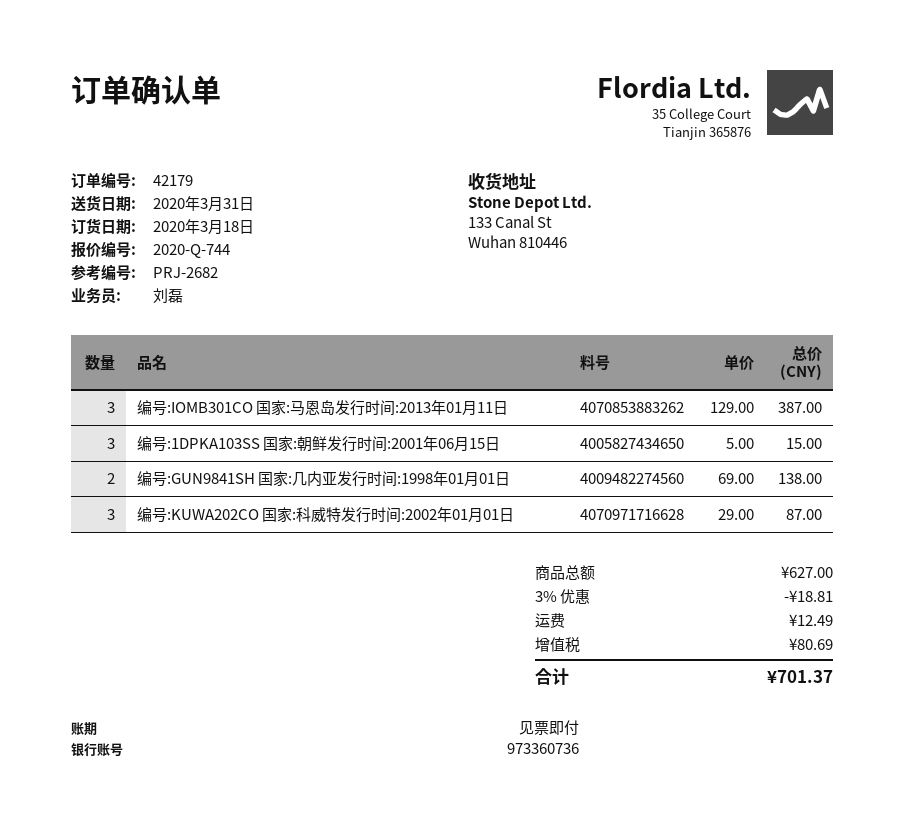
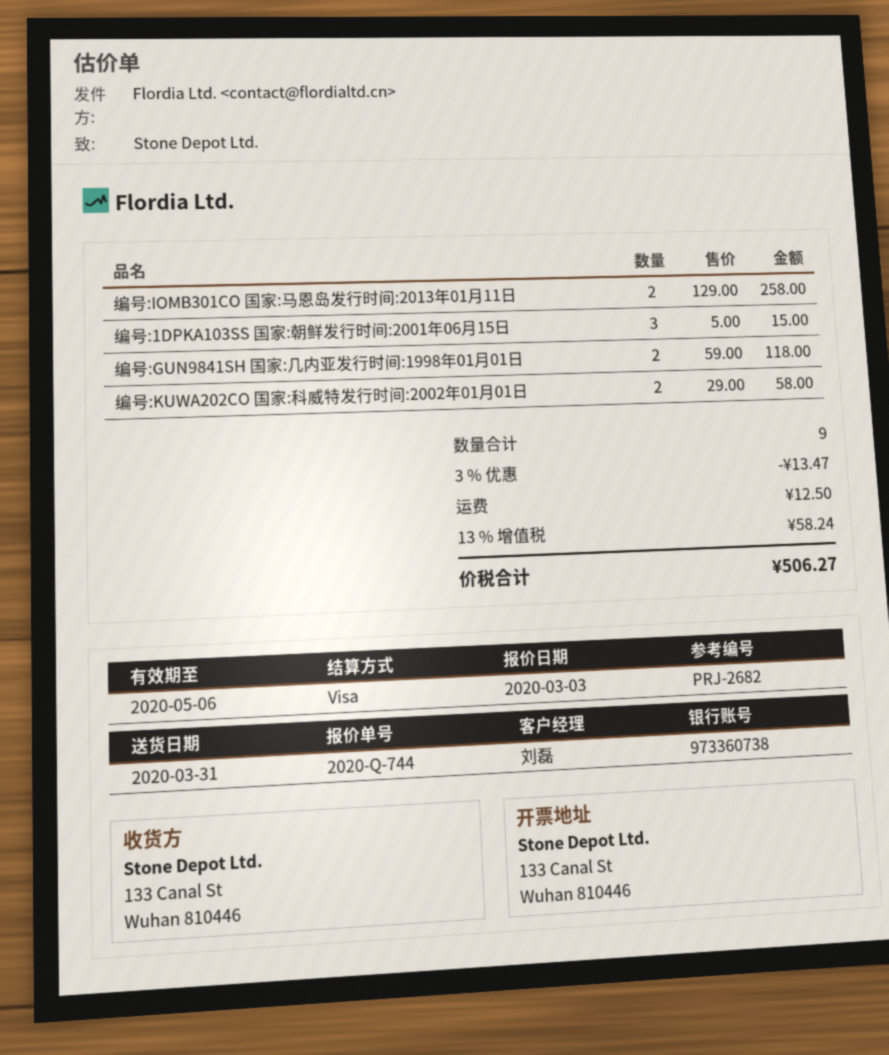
bank account: 973360736 -> 973360738
编号:IOMB301CO 国家:马恩岛发行时间:2013年01月11日: 3 x 129.00 = 387.00 -> 2 x 129.00 = 258.00
编号:GUN9841SH 国家:几内亚发行时间:1998年01月01日: 2 x 69.00 = 138.00 -> 2 x 59.00 = 118.00
编号:KUWA202CO 国家:科威特发行时间:2002年01月01日: 3 x 29.00 = 87.00 -> 2 x 29.00 = 58.00
discount: 3% = 18.81 -> 3% = 13.47
shipping: 12.49 -> 12.50
tax: 80.69 -> 58.24
total: 701.37 -> 506.27

